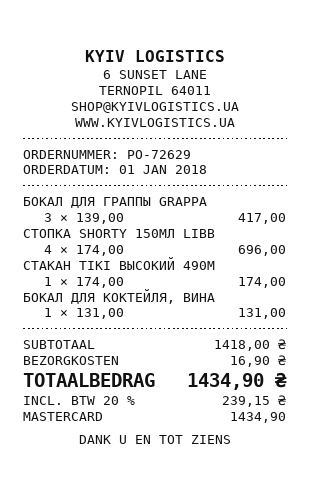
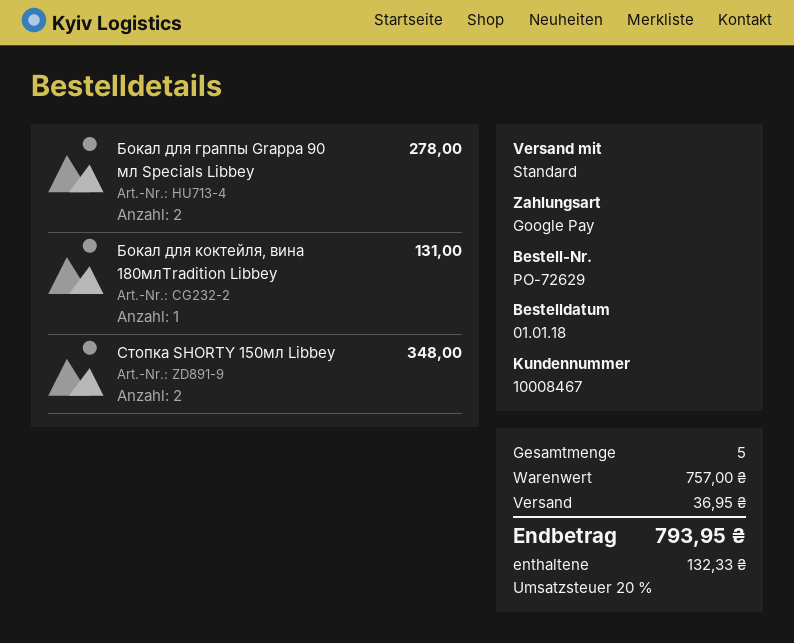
payment method: Mastercard -> Google Pay
БОКАЛ ДЛЯ ГРАППЫ GRAPPA: 3 for 417.00 -> 2 for 278.00
СТОПКА SHORTY 150МЛ LIBB: 4 for 696.00 -> 2 for 348.00
СТАКАН TIKI ВЫСОКИЙ 490М: 1 for 174.00 -> none
subtotal: 1418.00 -> 757.00
shipping: 16.90 -> 36.95
tax: 20% = 239.15 -> 20% = 132.33
total: 1434.90 -> 793.95

